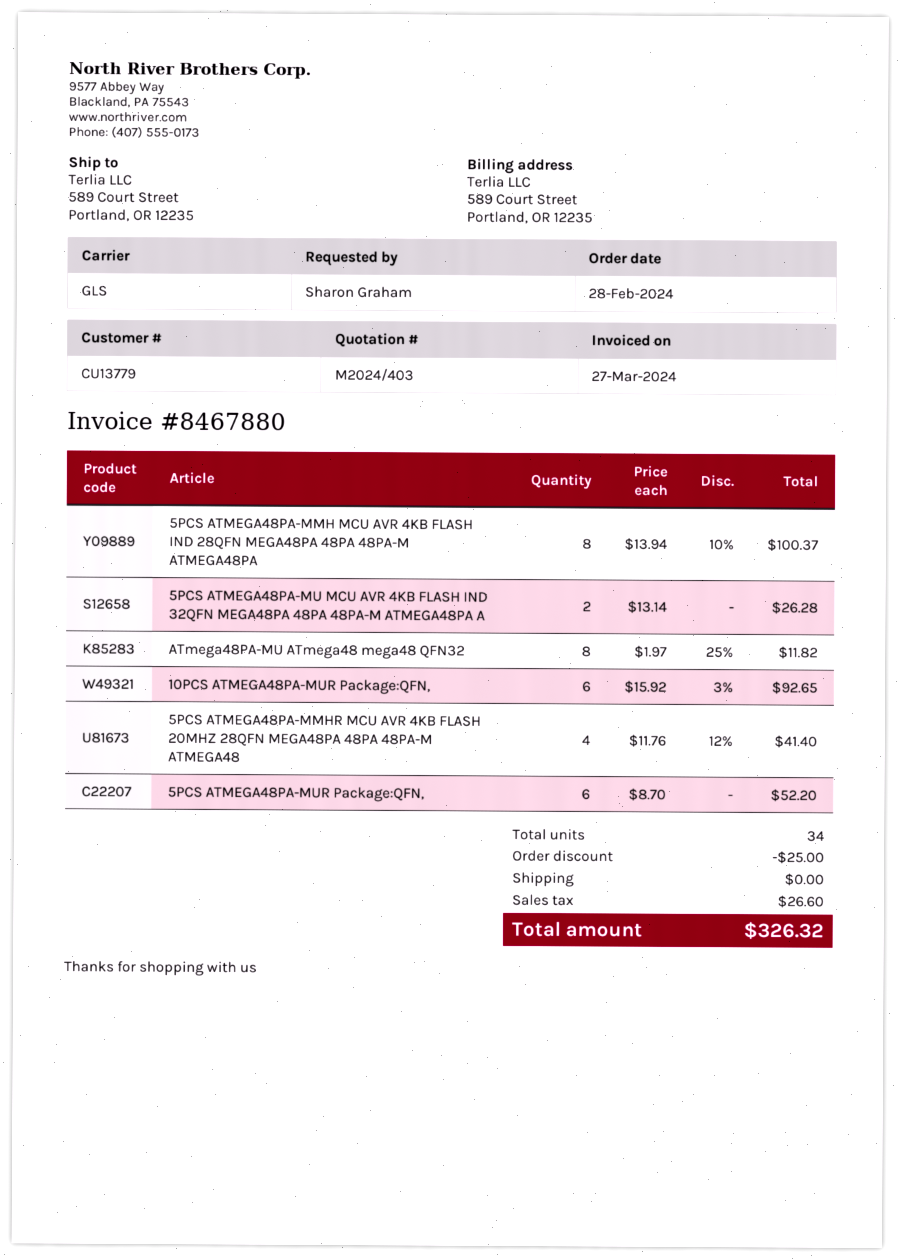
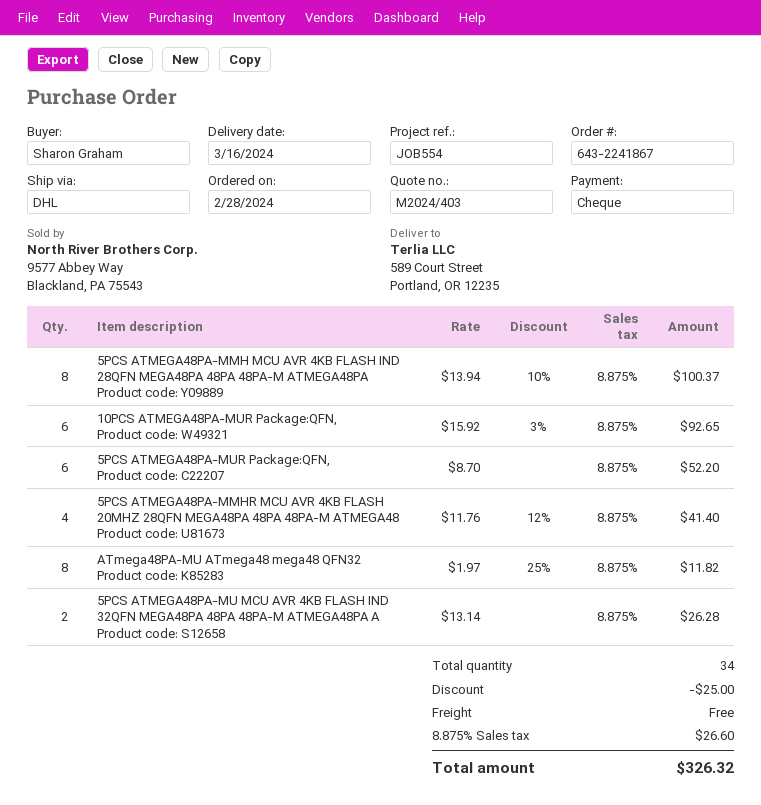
shipping method: GLS -> DHL

